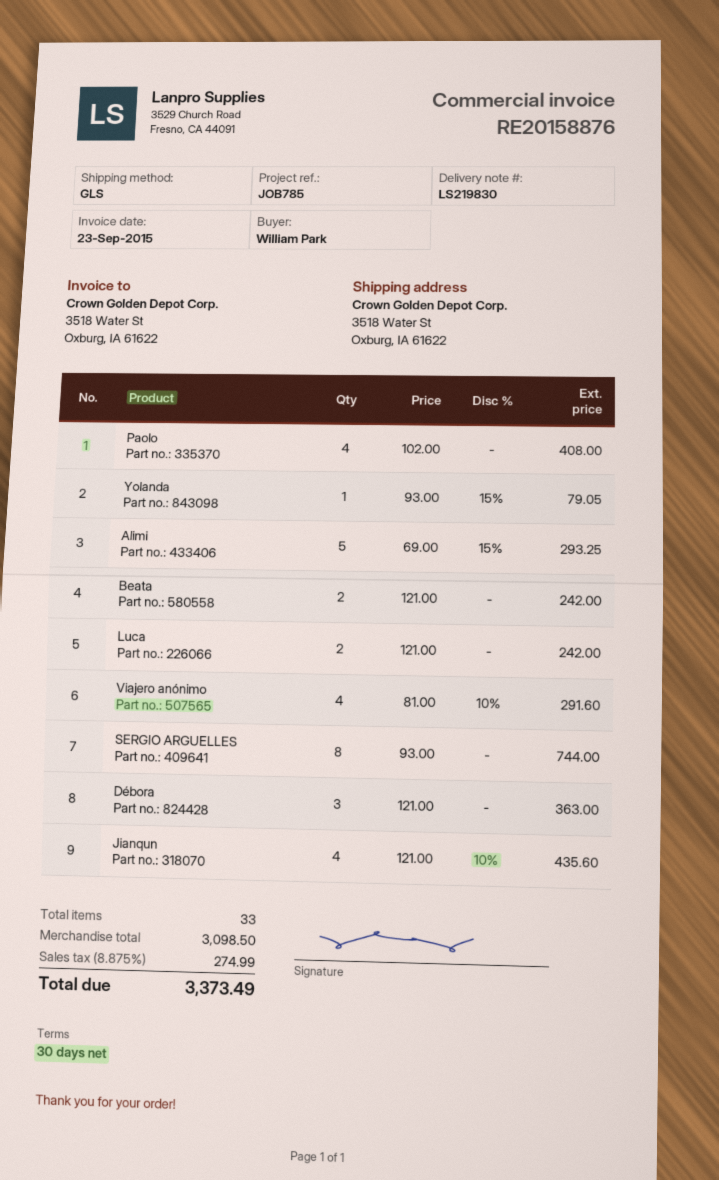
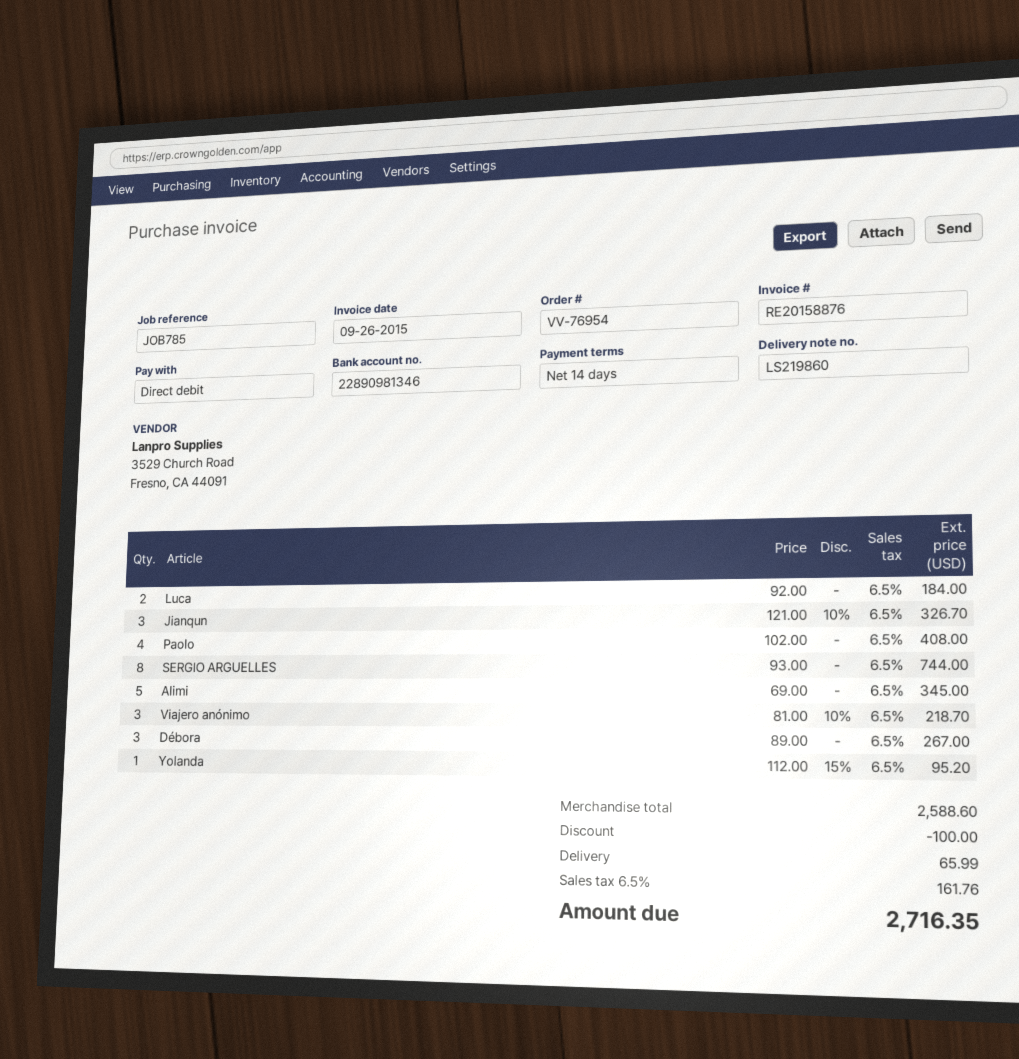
delivery note number: LS219830 -> LS219860
invoice date: 2015-09-23 -> 2015-09-26
payment terms: 30 days -> 14 days
Yolanda: 1 x 93.00 - 15% = 79.05 -> 1 x 112.00 - 15% = 95.20
Alimi: 5 x 69.00 - 15% = 293.25 -> 5 x 69.00 = 345.00
Beata: 2 x 121.00 = 242.00 -> none
Luca: 2 x 121.00 = 242.00 -> 2 x 92.00 = 184.00
Viajero anónimo: 4 x 81.00 - 10% = 291.60 -> 3 x 81.00 - 10% = 218.70
Débora: 3 x 121.00 = 363.00 -> 3 x 89.00 = 267.00
Jianqun: 4 x 121.00 - 10% = 435.60 -> 3 x 121.00 - 10% = 326.70
subtotal: 3098.50 -> 2588.60
discount: none -> 100.00
shipping: none -> 65.99
tax: 8.875% = 274.99 -> 6.5% = 161.76
total: 3373.49 -> 2716.35

